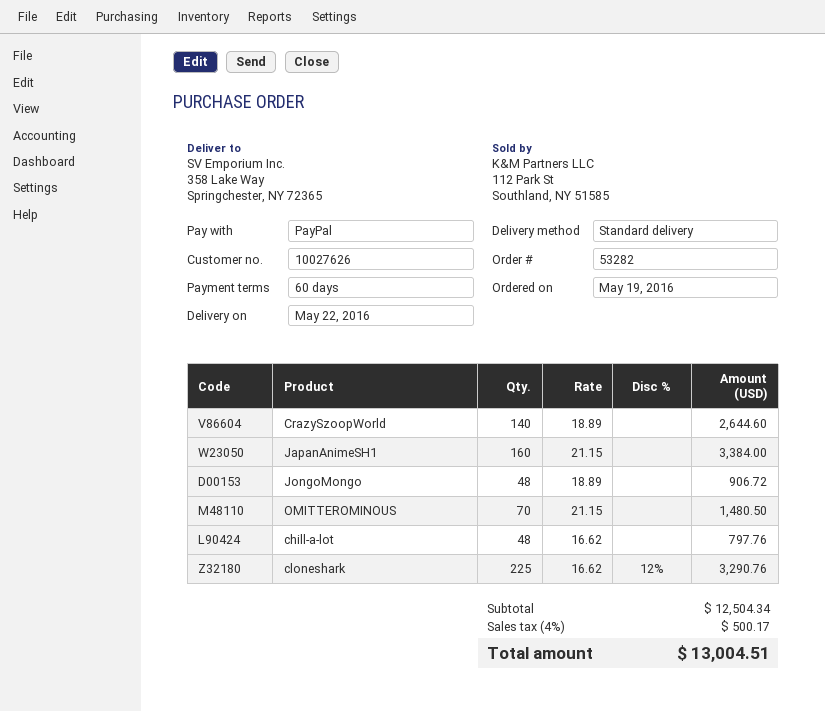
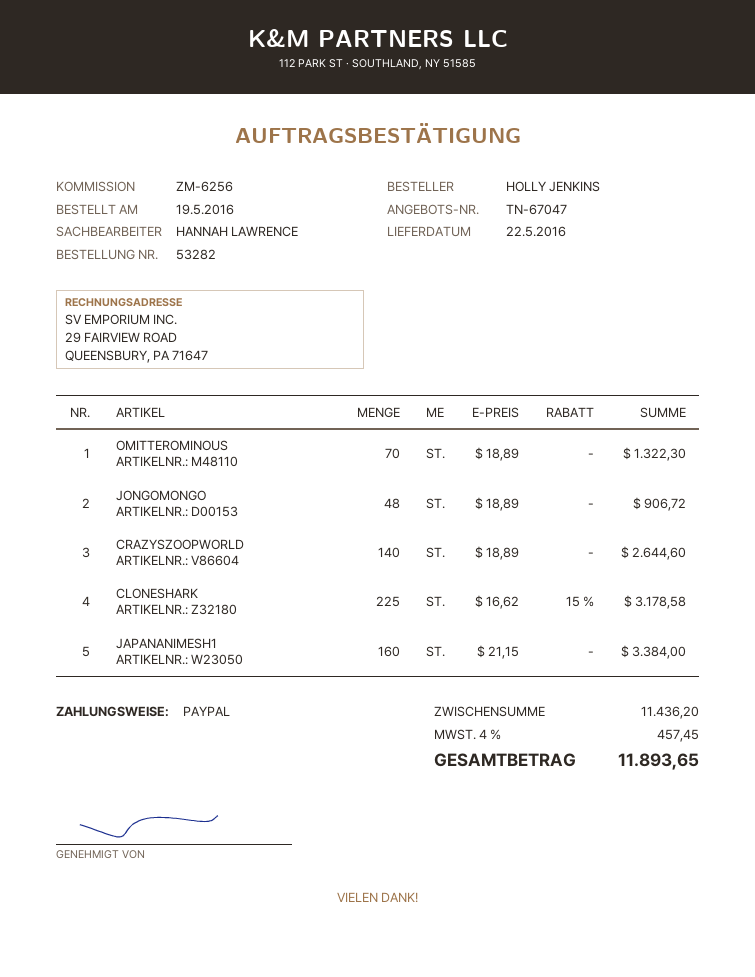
OMITTEROMINOUS: 70 x 21.15 = 1480.50 -> 70 x 18.89 = 1322.30
chill-a-lot: 48 x 16.62 = 797.76 -> none
cloneshark: 225 x 16.62 - 12% = 3290.76 -> 225 x 16.62 - 15% = 3178.58
subtotal: 12504.34 -> 11436.20
tax: 4% = 500.17 -> 4% = 457.45
total: 13004.51 -> 11893.65

